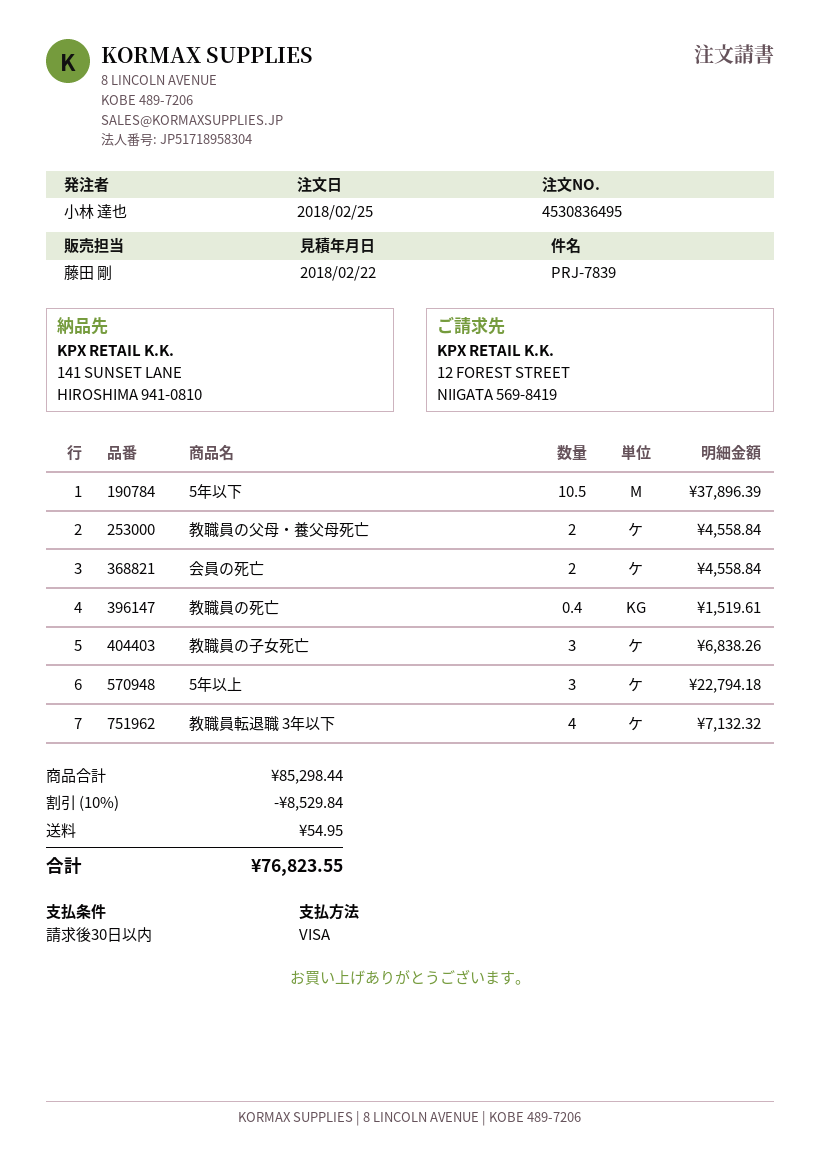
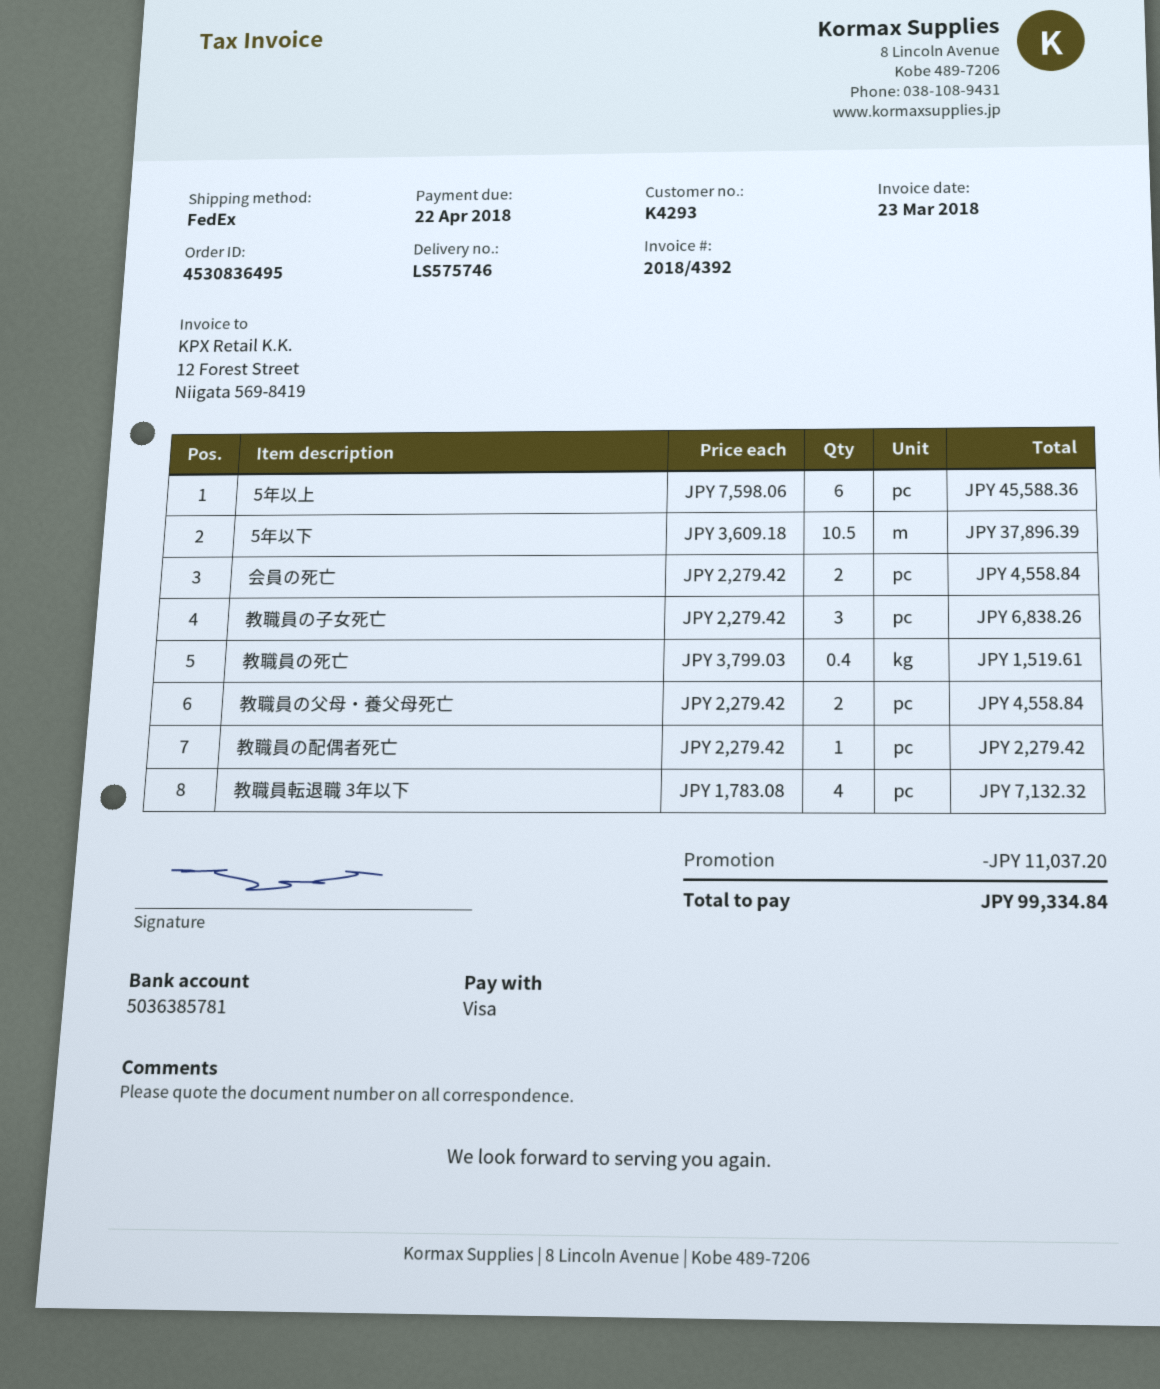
5年以上: 3 for 22794.18 -> 6 for 45588.36
教職員の配偶者死亡: none -> 1 for 2279.42
discount: 8529.84 -> 11037.20
shipping: 54.95 -> none
total: 76823.55 -> 99334.84

